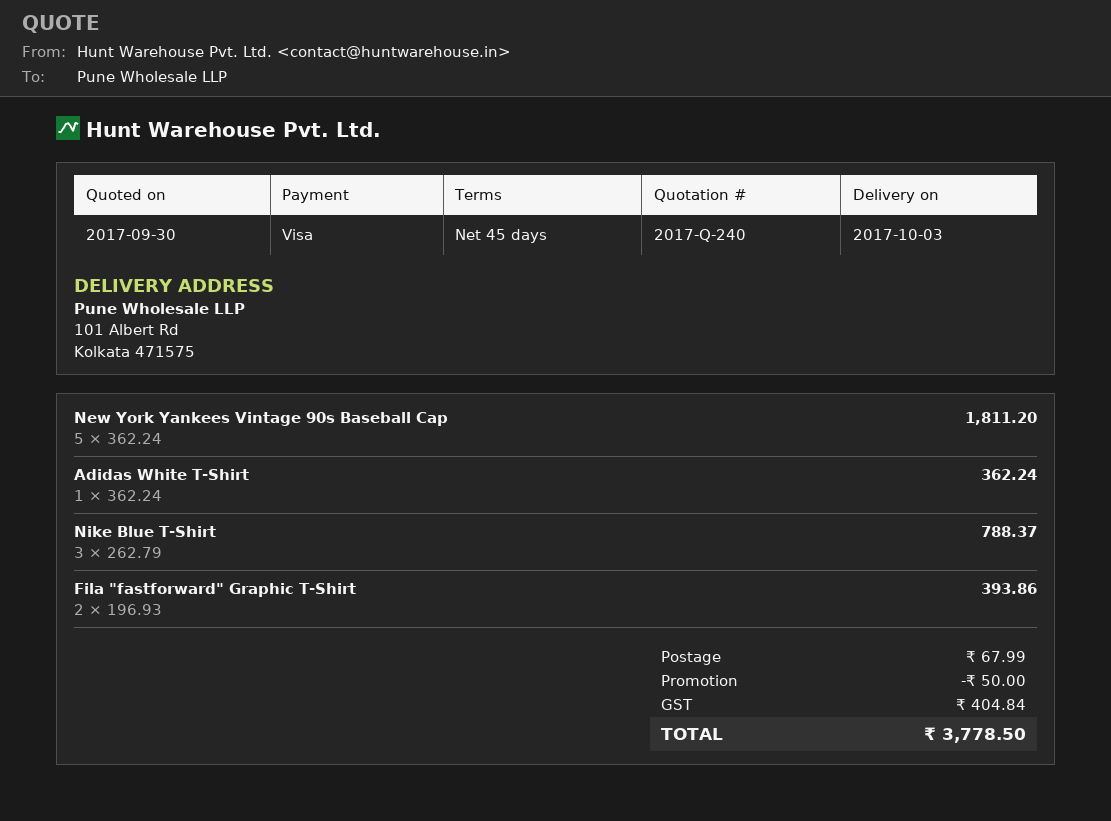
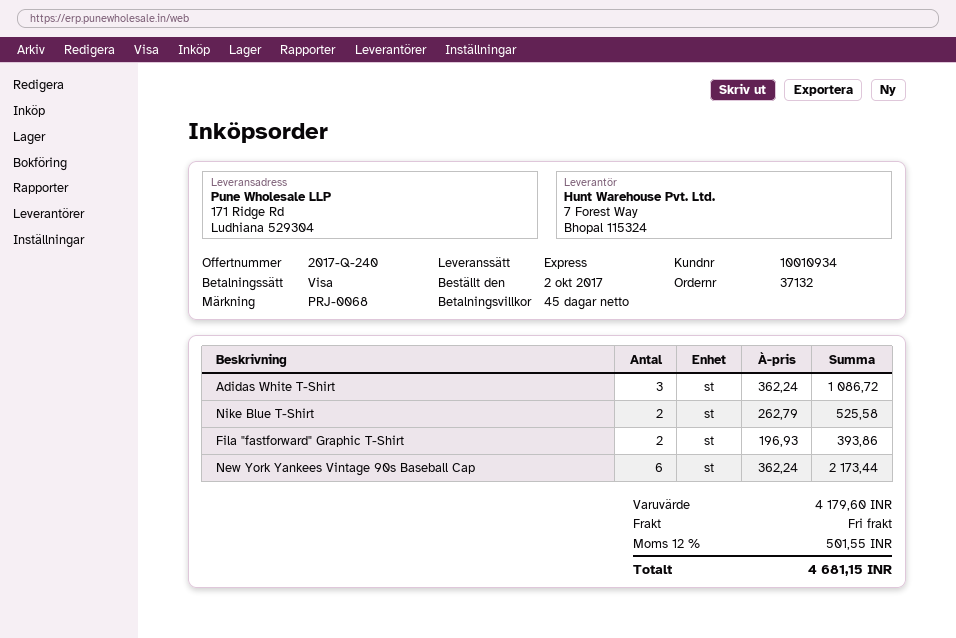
ship to: 101 Albert Rd, Kolkata 471575 -> 171 Ridge Rd, Ludhiana 529304
New York Yankees Vintage 90s Baseball Cap: 5 x 362.24 = 1811.20 -> 6 x 362.24 = 2173.44
Adidas White T-Shirt: 1 x 362.24 = 362.24 -> 3 x 362.24 = 1086.72
Nike Blue T-Shirt: 3 x 262.79 = 788.37 -> 2 x 262.79 = 525.58
discount: 50.00 -> none
shipping: 67.99 -> 0.00
tax: 404.84 -> 501.55
total: 3778.50 -> 4681.15

